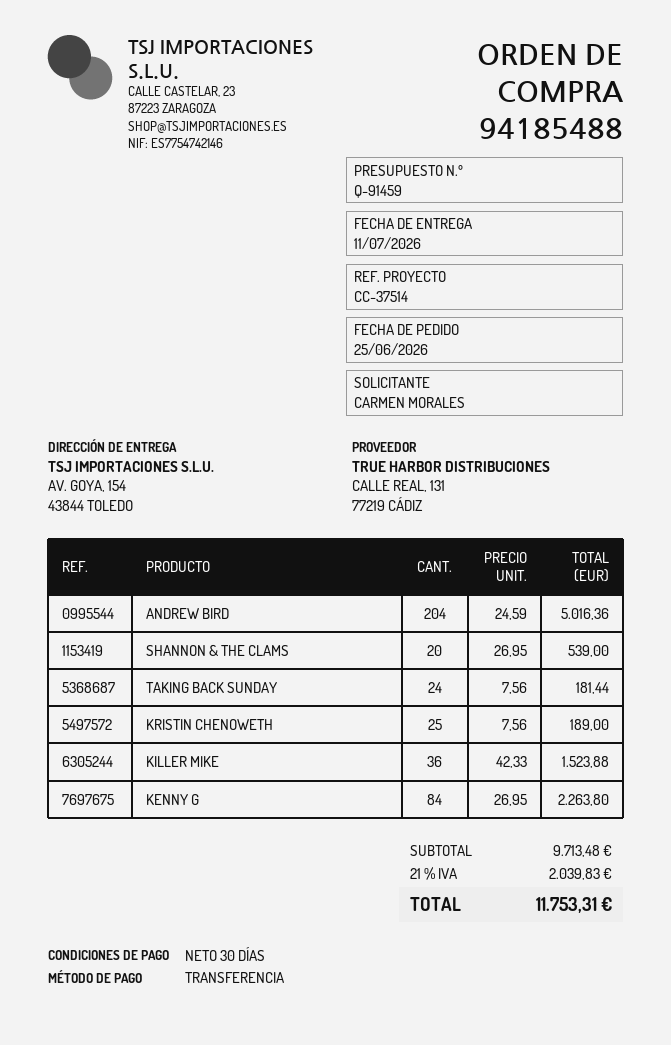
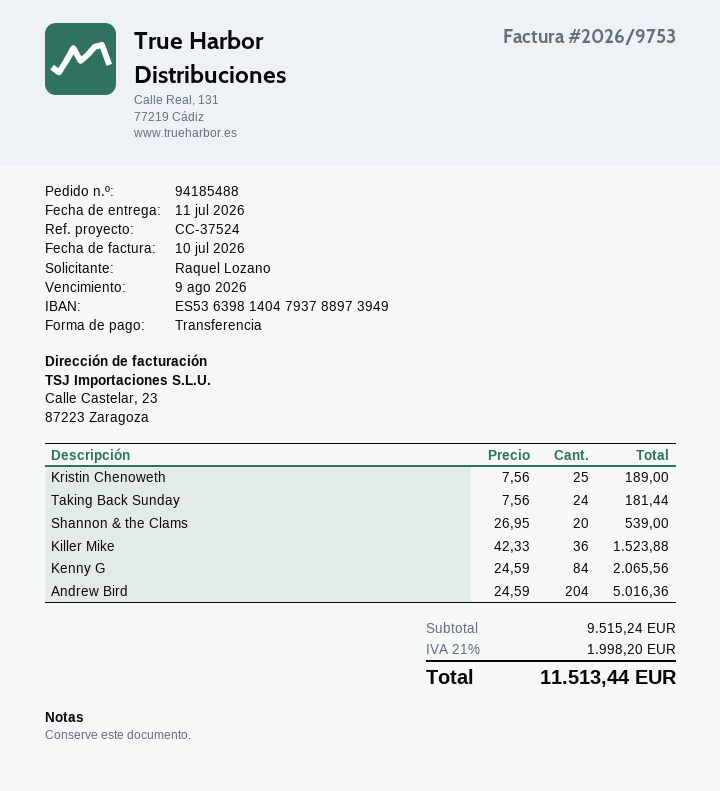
reference: CC-37514 -> CC-37524
ordered by: CARMEN MORALES -> Raquel Lozano
KENNY G: 84 x 26.95 = 2263.80 -> 84 x 24.59 = 2065.56
subtotal: 9713.48 -> 9515.24
tax: 21% = 2039.83 -> 21% = 1998.20
total: 11753.31 -> 11513.44

